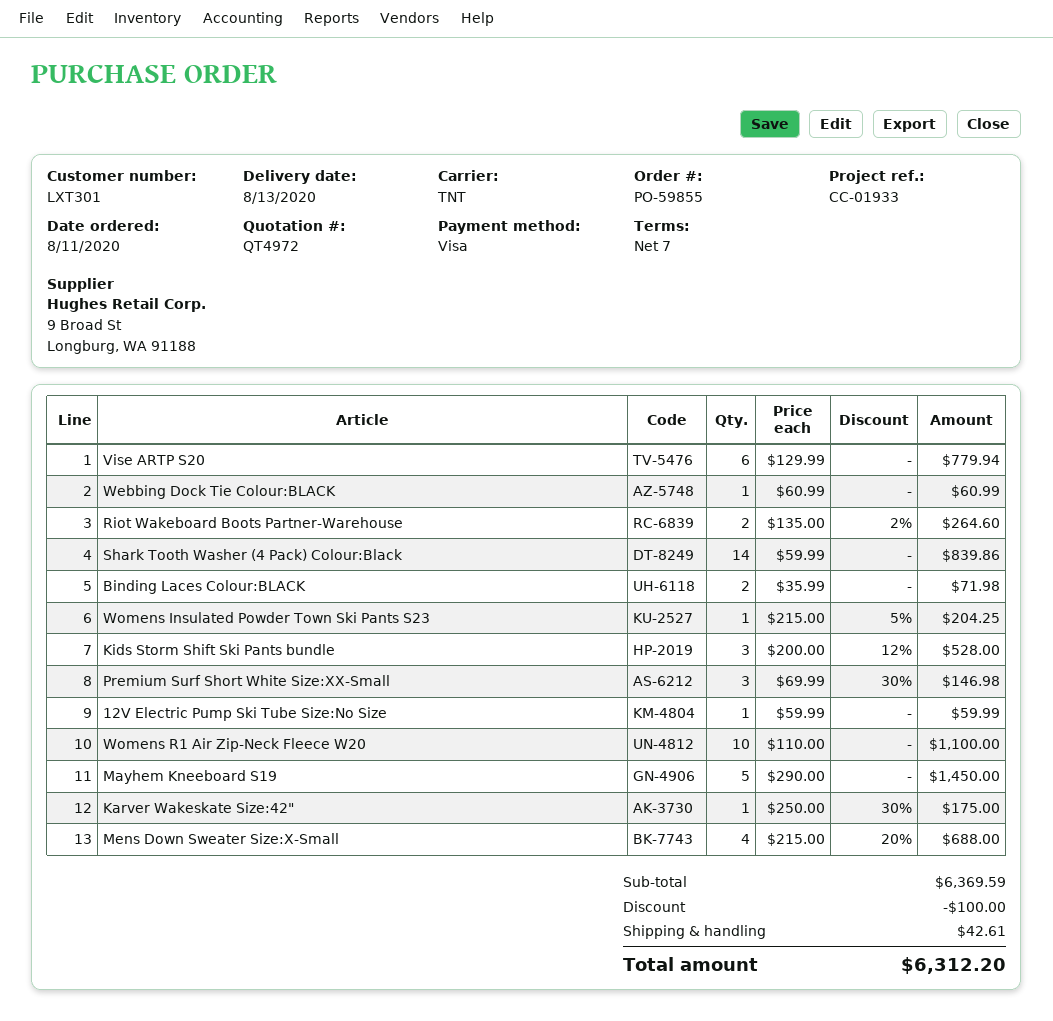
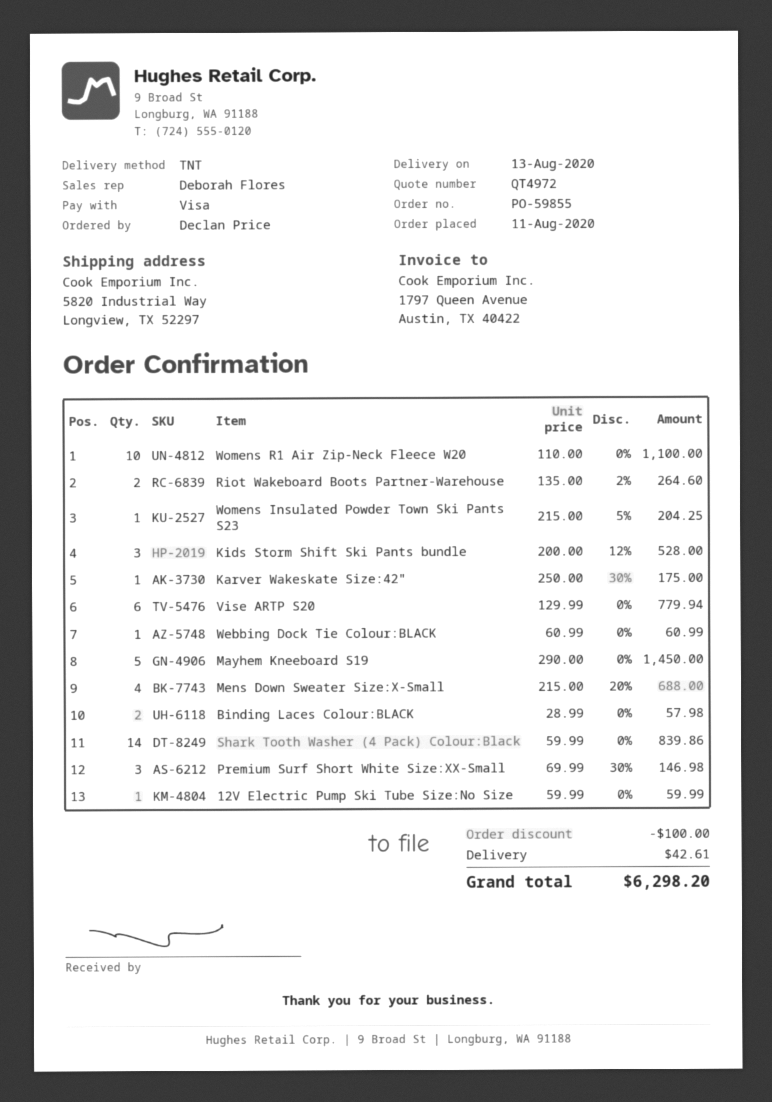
Binding Laces Colour:BLACK: 2 x 35.99 = 71.98 -> 2 x 28.99 = 57.98
total: 6312.20 -> 6298.20

